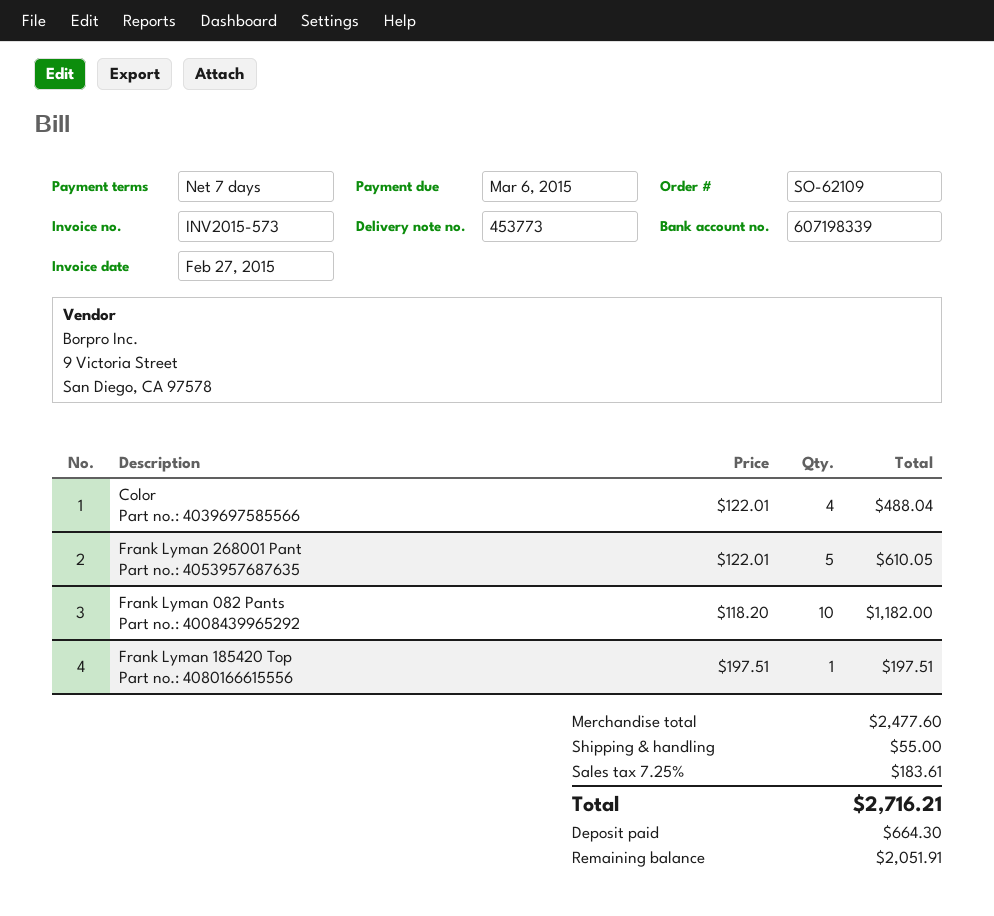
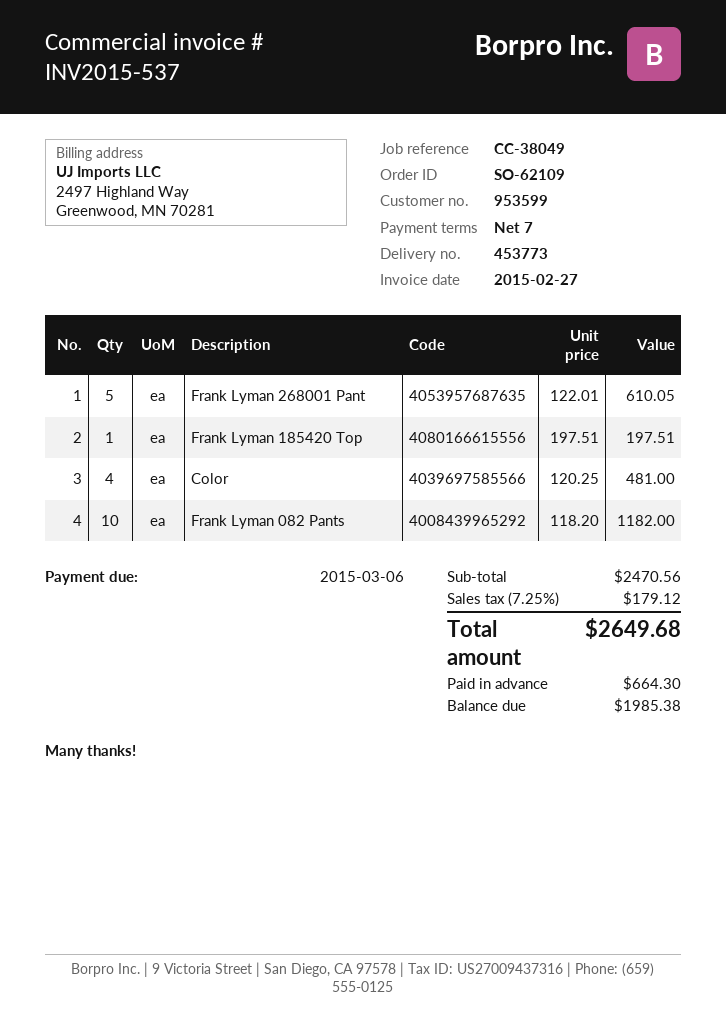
invoice number: INV2015-573 -> INV2015-537
Color: 4 x 122.01 = 488.04 -> 4 x 120.25 = 481.00
subtotal: 2477.60 -> 2470.56
shipping: 55.00 -> none
tax: 7.25% = 183.61 -> 7.25% = 179.12
total: 2716.21 -> 2649.68
balance: 2051.91 -> 1985.38

